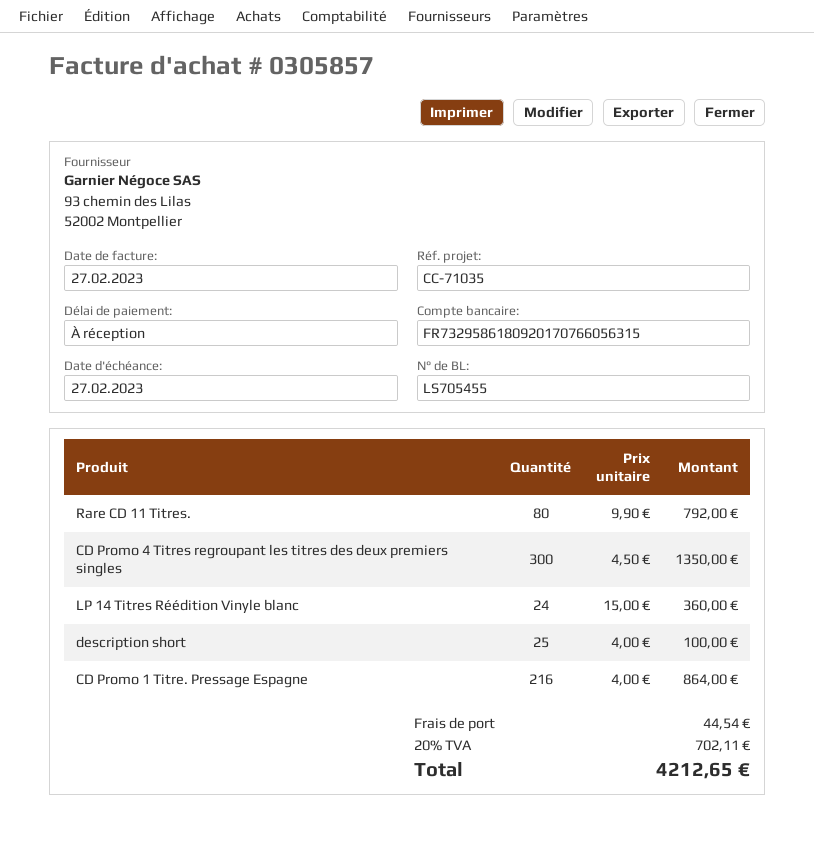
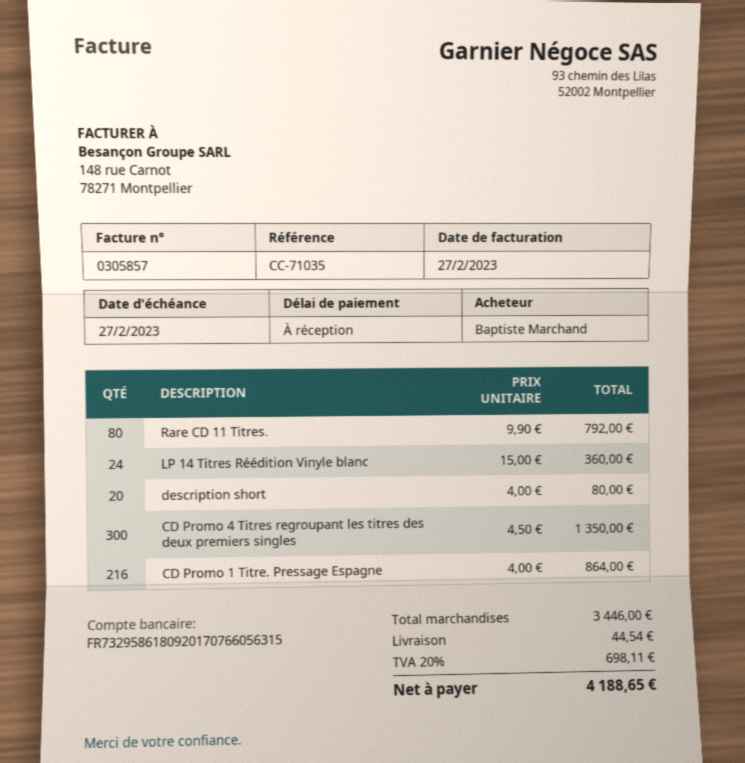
description short: 25 x 4.00 = 100.00 -> 20 x 4.00 = 80.00
tax: 20% = 702.11 -> 20% = 698.11
total: 4212.65 -> 4188.65

